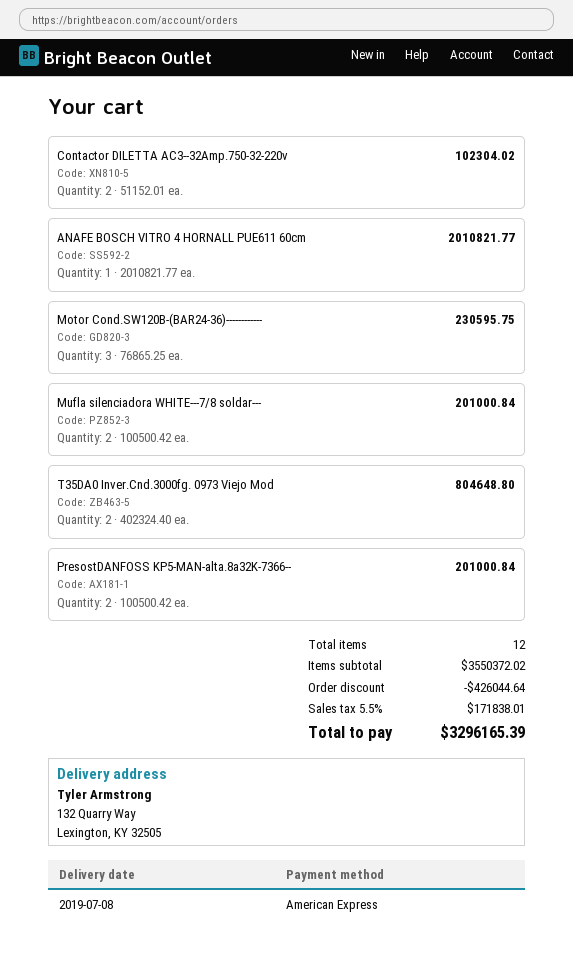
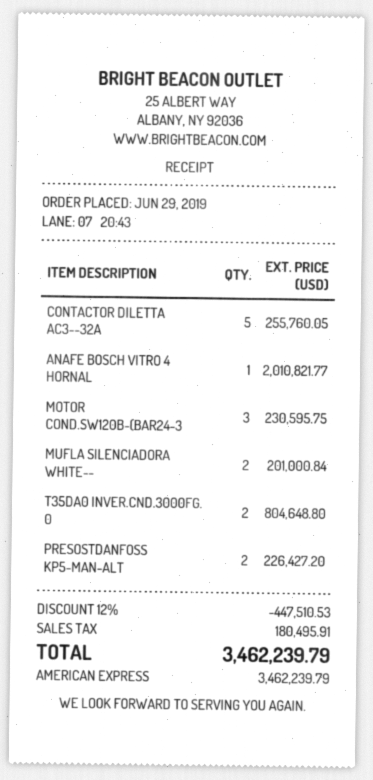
Contactor DILETTA AC3--32Amp.750-32-220v: 2 for 102304.02 -> 5 for 255760.05
PresostDANFOSS KP5-MAN-alta.8a32K-7366--: 2 for 201000.84 -> 2 for 226427.20
discount: 426044.64 -> 447510.53
tax: 171838.01 -> 180495.91
total: 3296165.39 -> 3462239.79

